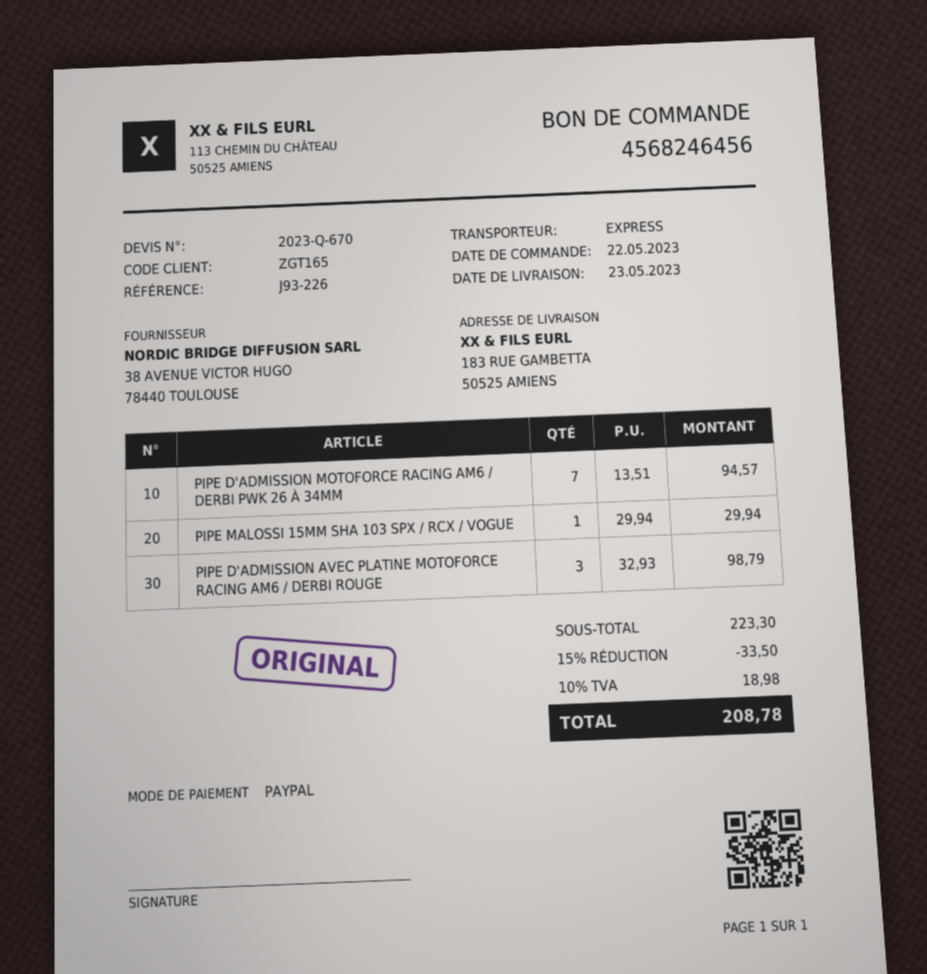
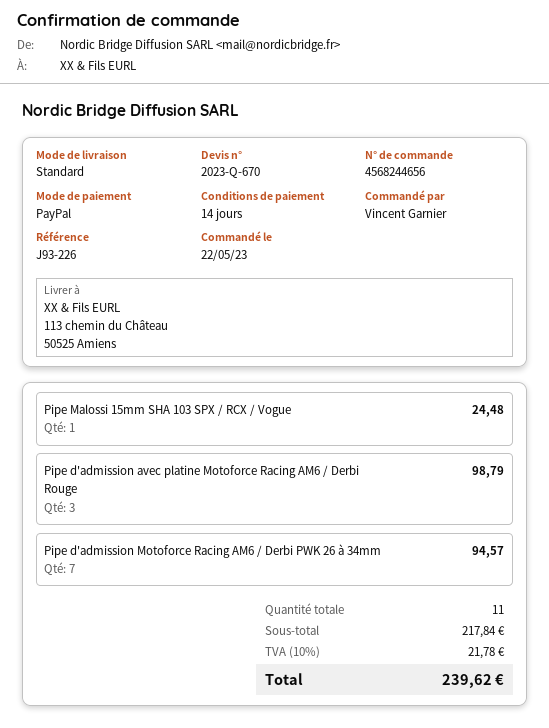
order number: 4568246456 -> 4568244656
shipping method: express -> standard
ship to: 183 RUE GAMBETTA, 50525 AMIENS -> 113 chemin du Château, 50525 Amiens
PIPE MALOSSI 15MM SHA 103 SPX / RCX / VOGUE: 1 for 29.94 -> 1 for 24.48
subtotal: 223.30 -> 217.84
discount: 15% = 33.50 -> none
tax: 10% = 18.98 -> 10% = 21.78
total: 208.78 -> 239.62

